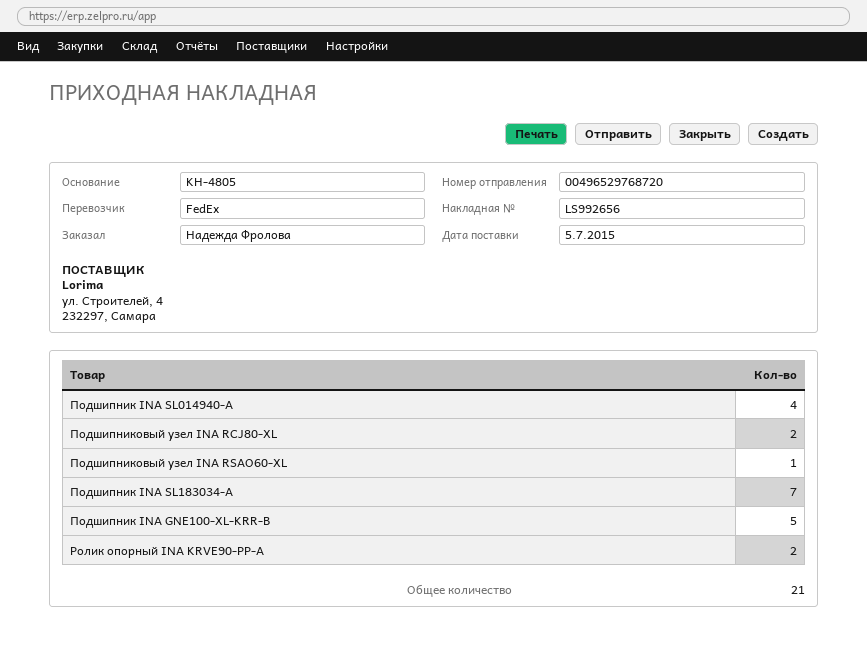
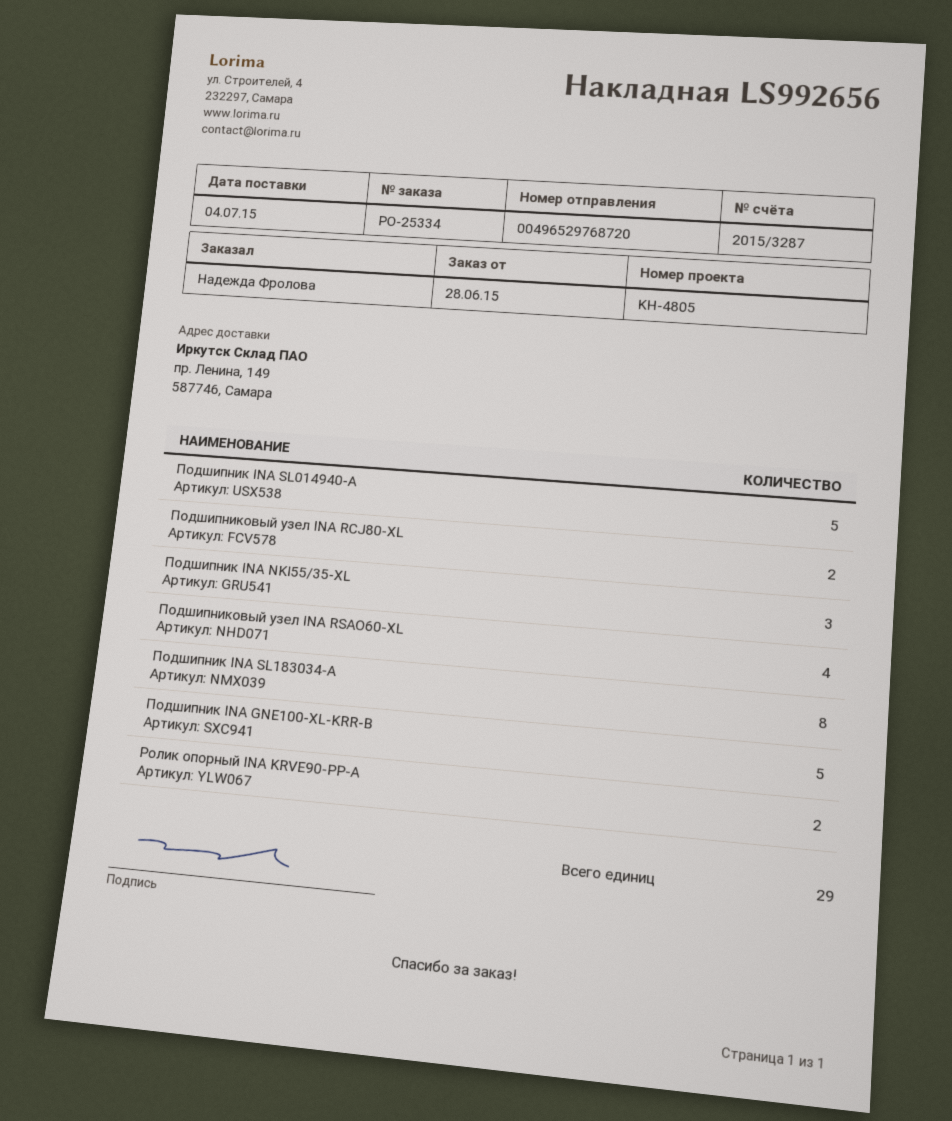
delivery date: 2015-07-05 -> 2015-07-04
Подшипник INA SL014940-A: 4 -> 5
Подшипниковый узел INA RSAO60-XL: 1 -> 4
Подшипник INA SL183034-A: 7 -> 8
Подшипник INA NKI55/35-XL: none -> 3
total quantity: 21 -> 29

